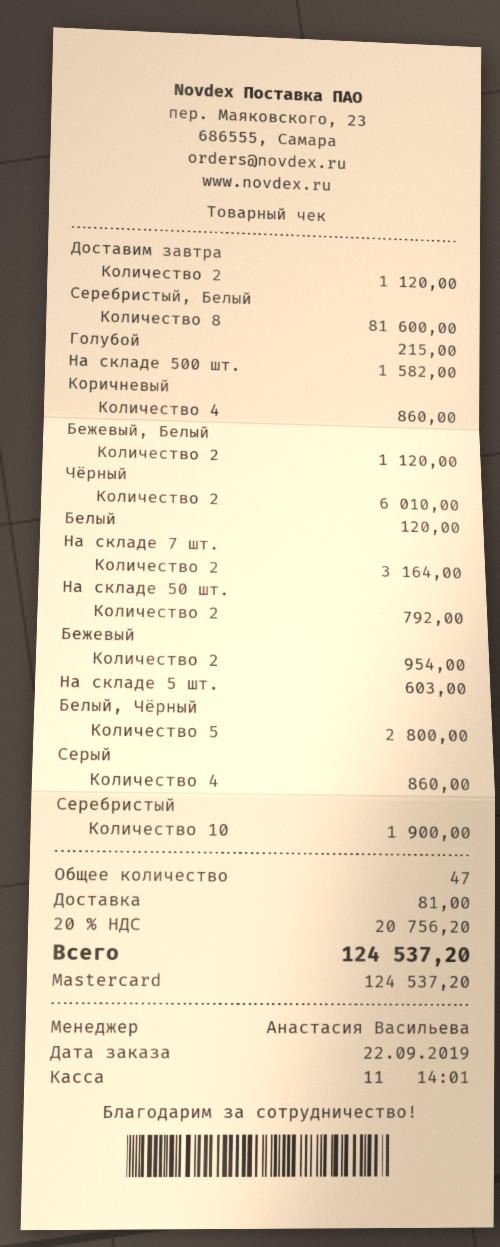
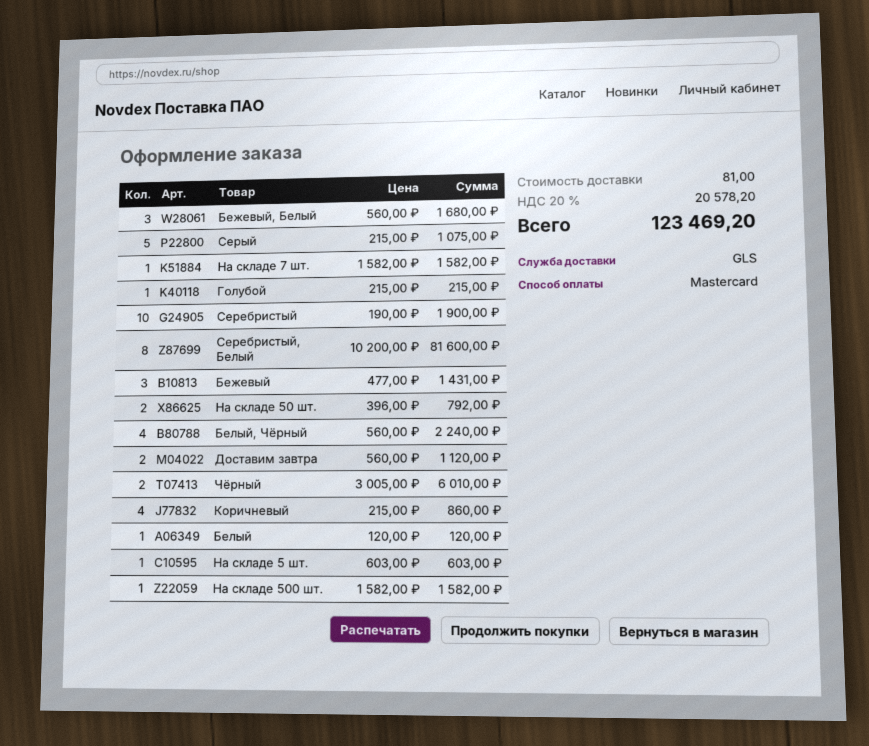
Бежевый, Белый: 2 for 1120.00 -> 3 for 1680.00
На складе 7 шт.: 2 for 3164.00 -> 1 for 1582.00
Бежевый: 2 for 954.00 -> 3 for 1431.00
Белый, Чёрный: 5 for 2800.00 -> 4 for 2240.00
Серый: 4 for 860.00 -> 5 for 1075.00
tax: 20% = 20756.20 -> 20% = 20578.20
total: 124537.20 -> 123469.20

